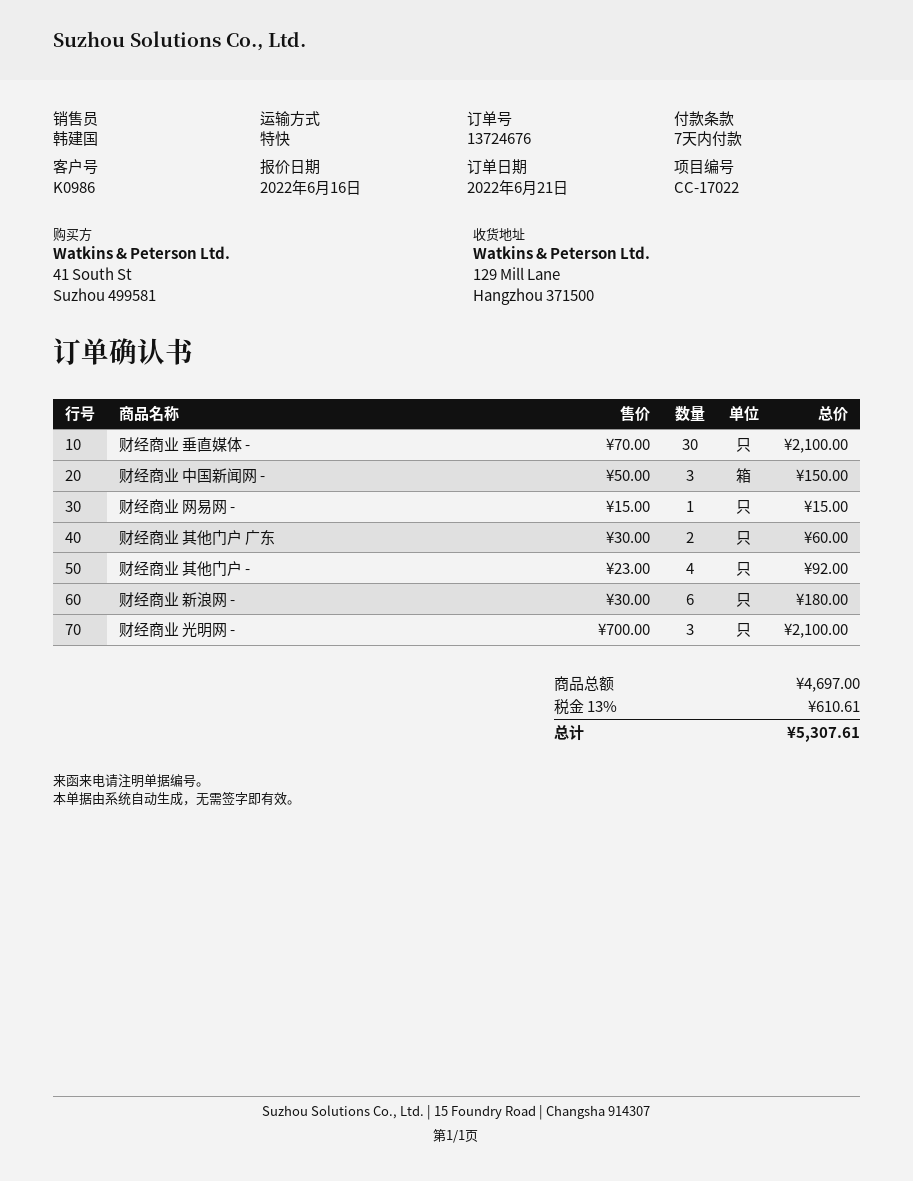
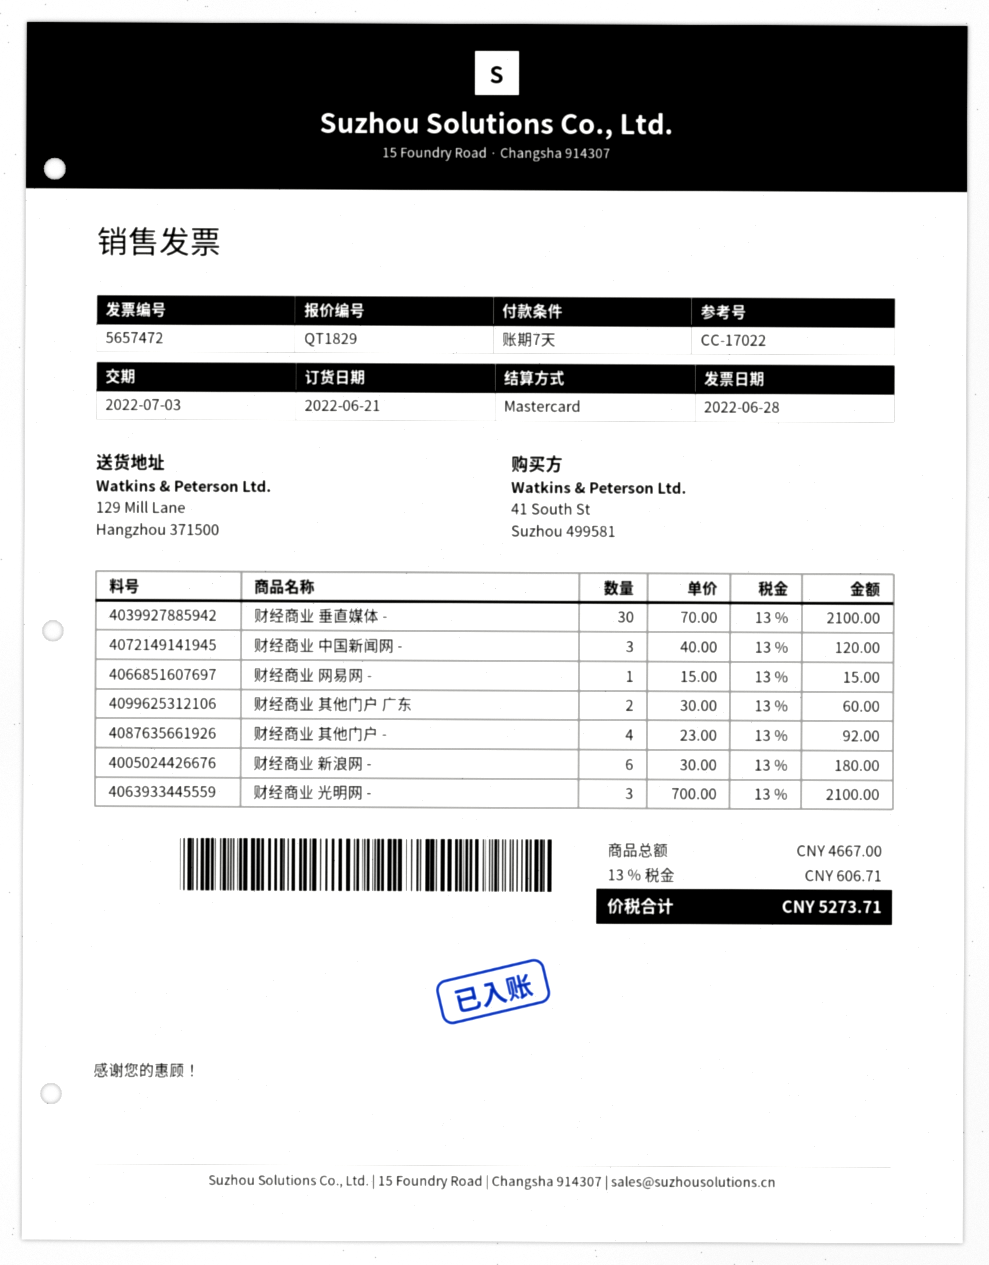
财经商业 中国新闻网 -: 3 x 50.00 = 150.00 -> 3 x 40.00 = 120.00
subtotal: 4697.00 -> 4667.00
tax: 13% = 610.61 -> 13% = 606.71
total: 5307.61 -> 5273.71

